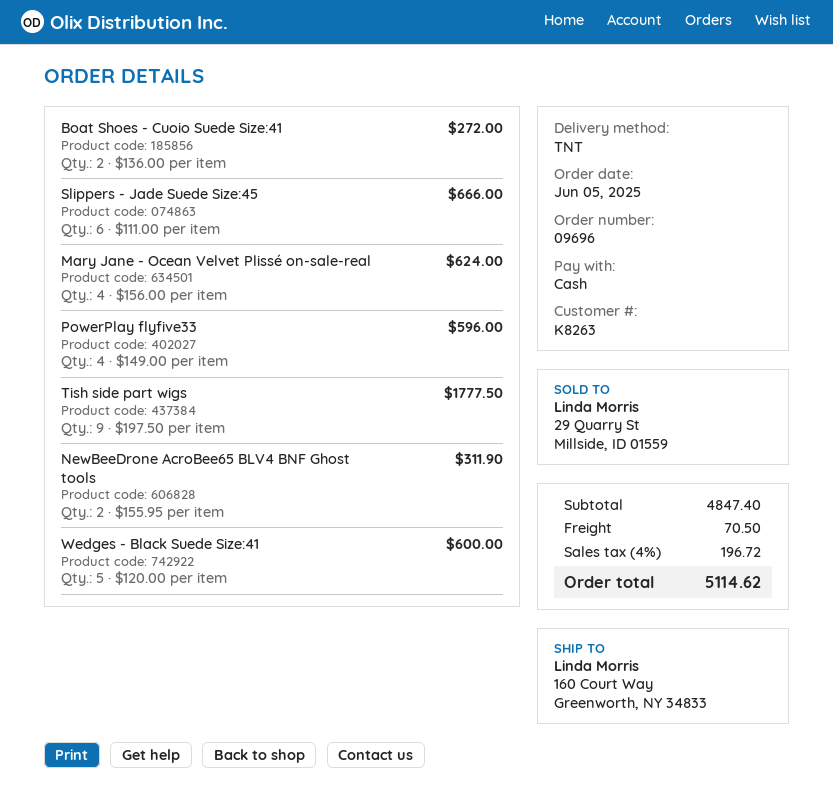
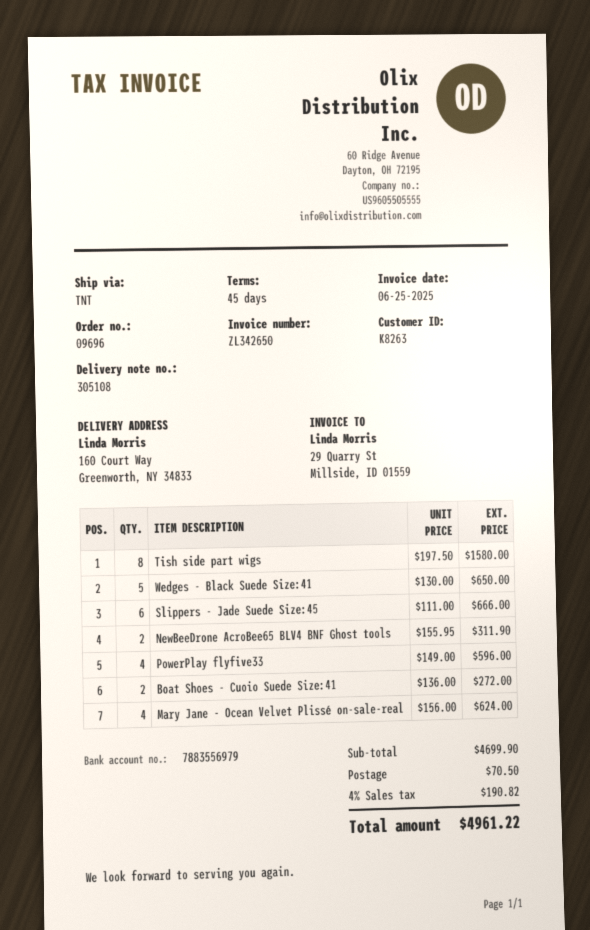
Tish side part wigs: 9 x 197.50 = 1777.50 -> 8 x 197.50 = 1580.00
Wedges - Black Suede Size:41: 5 x 120.00 = 600.00 -> 5 x 130.00 = 650.00
subtotal: 4847.40 -> 4699.90
tax: 4% = 196.72 -> 4% = 190.82
total: 5114.62 -> 4961.22

